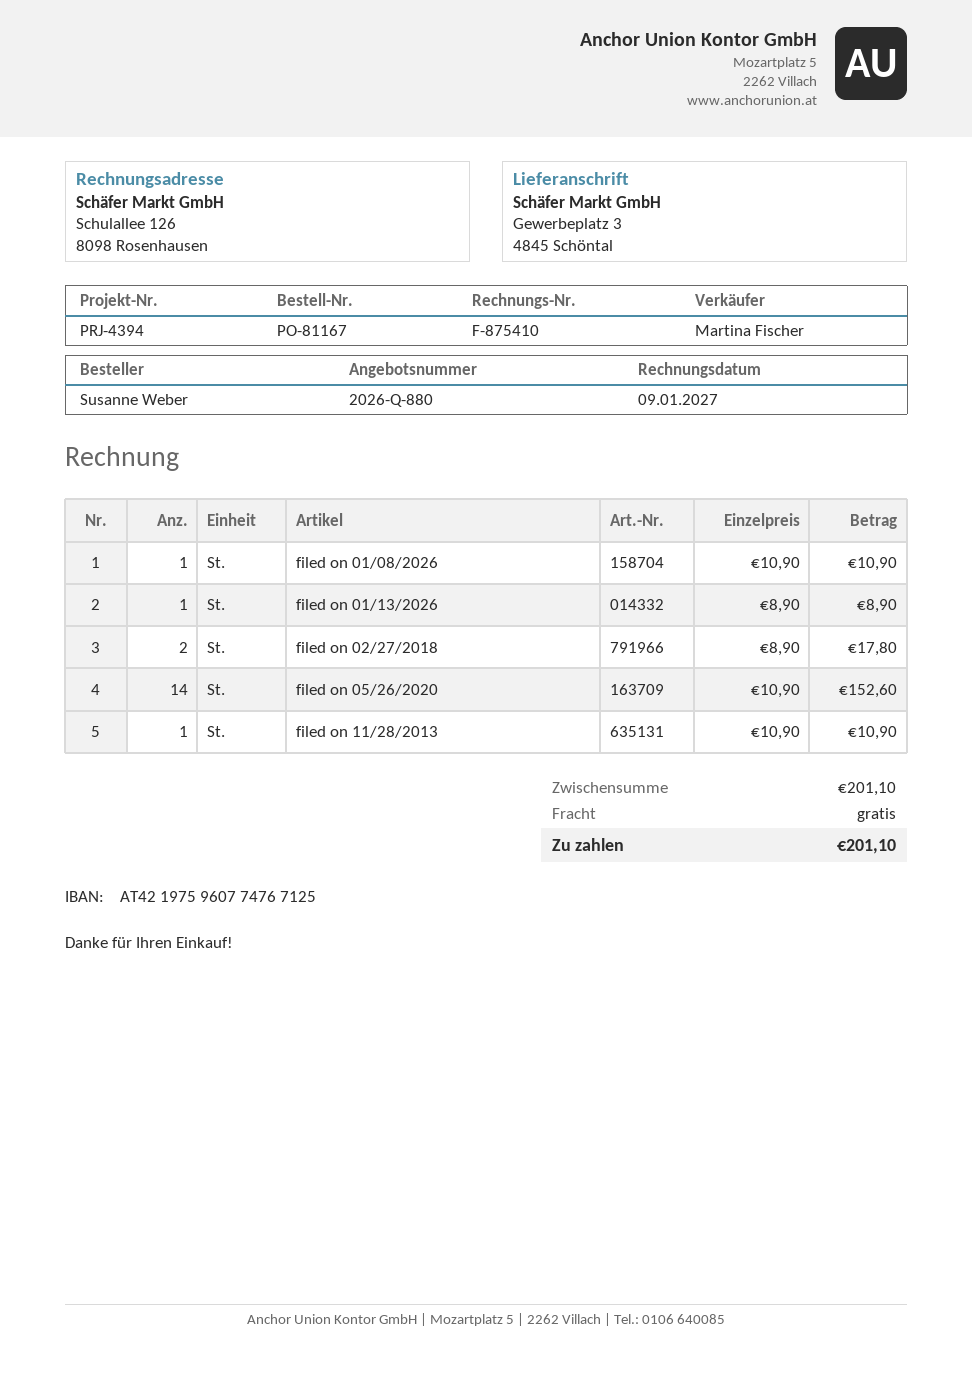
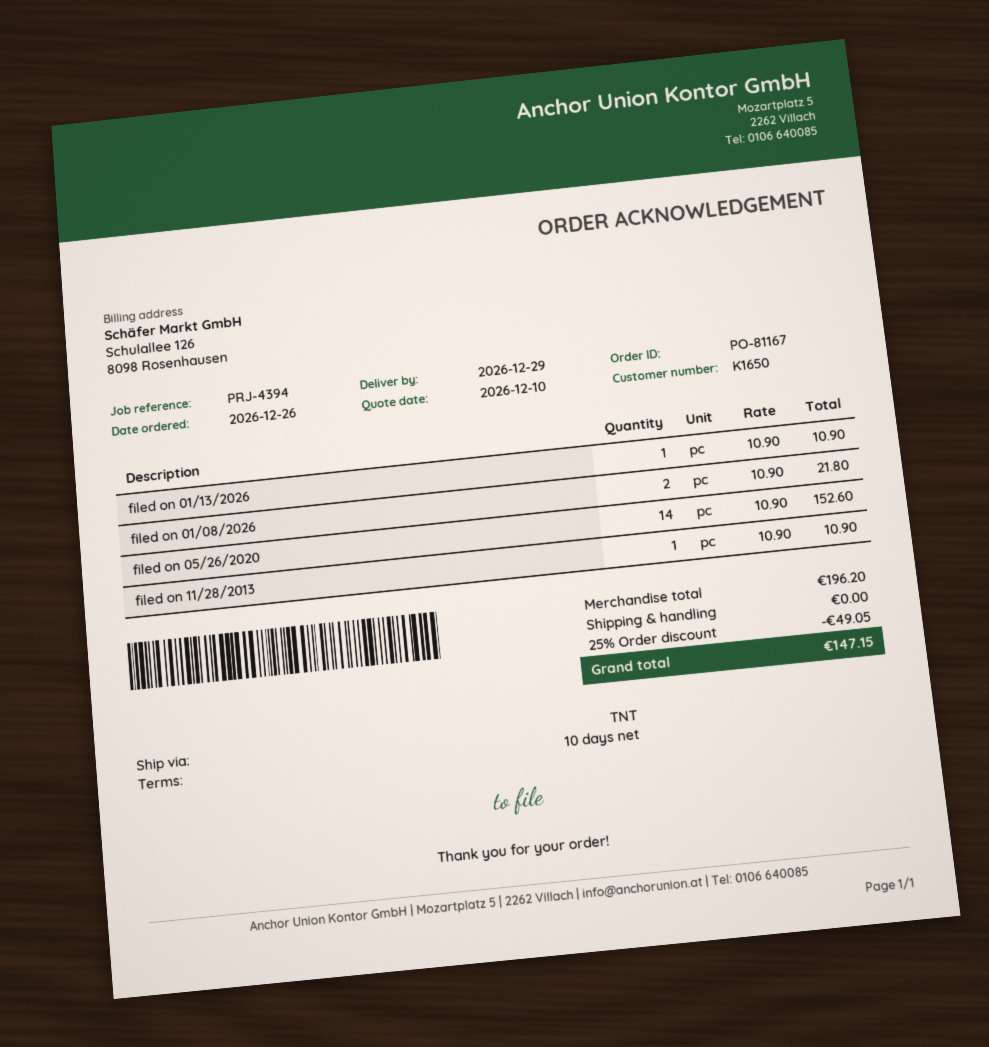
filed on 01/08/2026: 1 x 10.90 = 10.90 -> 2 x 10.90 = 21.80
filed on 01/13/2026: 1 x 8.90 = 8.90 -> 1 x 10.90 = 10.90
filed on 02/27/2018: 2 x 8.90 = 17.80 -> none
subtotal: 201.10 -> 196.20
discount: none -> 25% = 49.05
total: 201.10 -> 147.15

